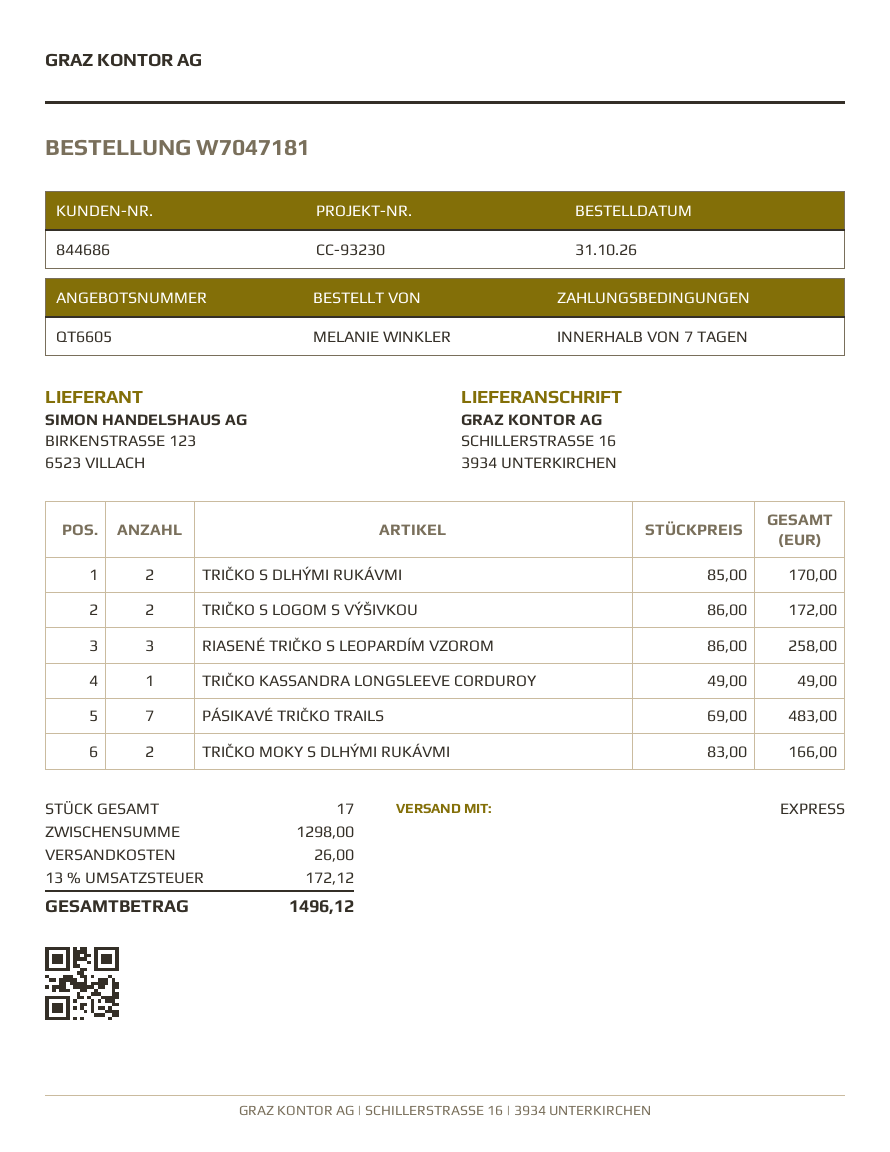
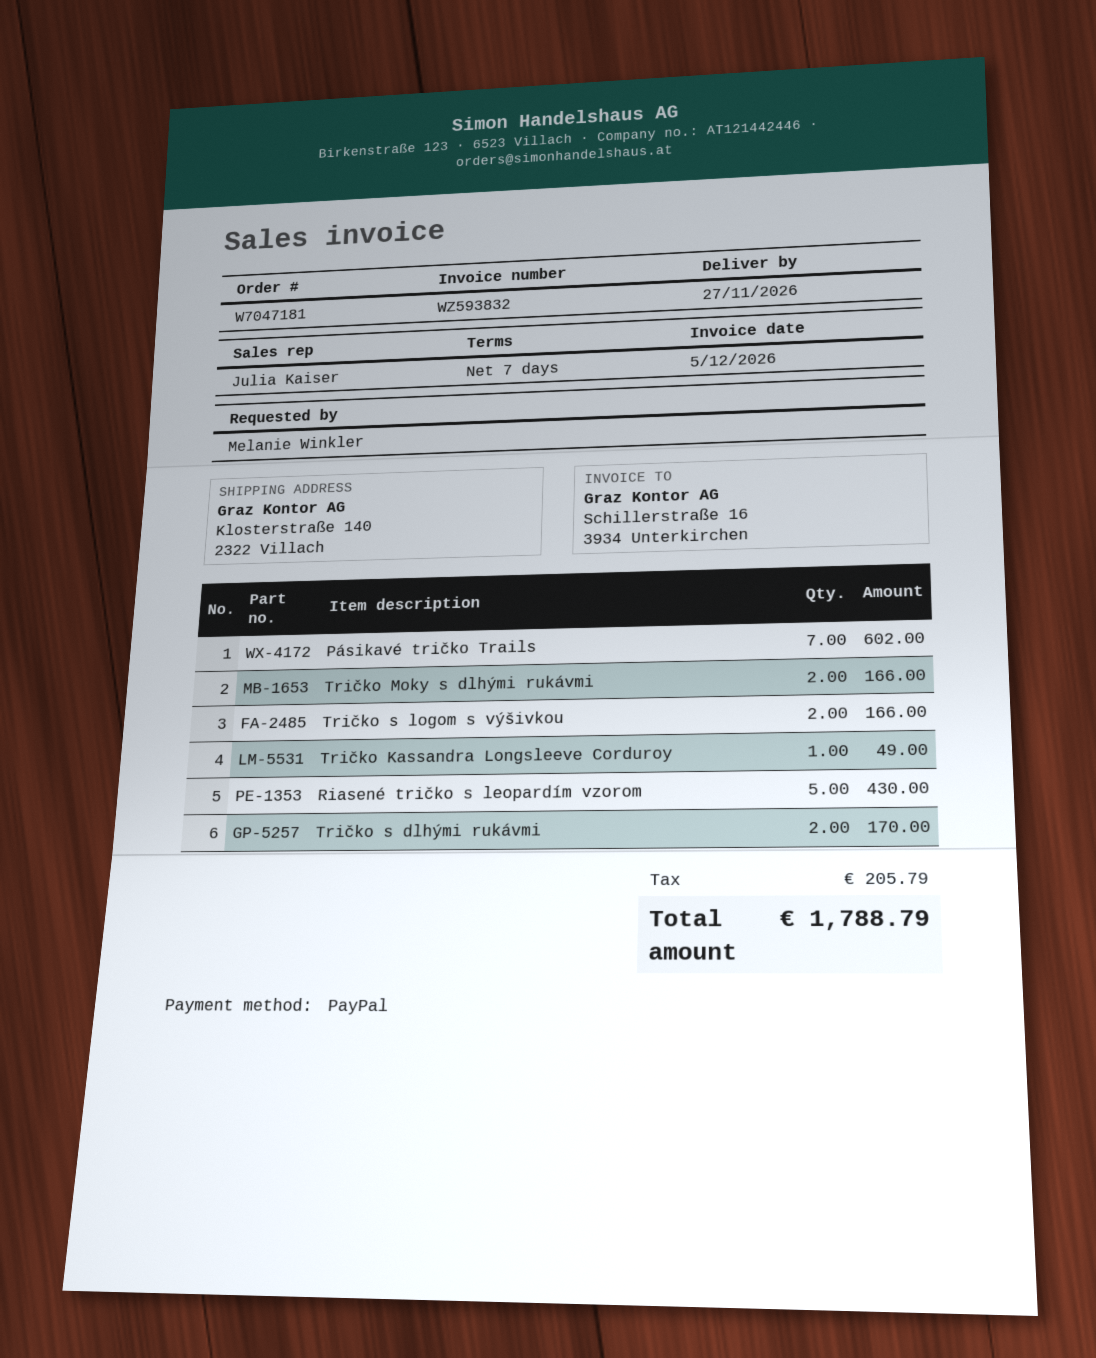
ship to: SCHILLERSTRASSE 16, 3934 UNTERKIRCHEN -> Klosterstraße 140, 2322 Villach
TRIČKO S LOGOM S VÝŠIVKOU: 2 for 172.00 -> 2 for 166.00
RIASENÉ TRIČKO S LEOPARDÍM VZOROM: 3 for 258.00 -> 5 for 430.00
PÁSIKAVÉ TRIČKO TRAILS: 7 for 483.00 -> 7 for 602.00
shipping: 26.00 -> none
tax: 172.12 -> 205.79
total: 1496.12 -> 1788.79

